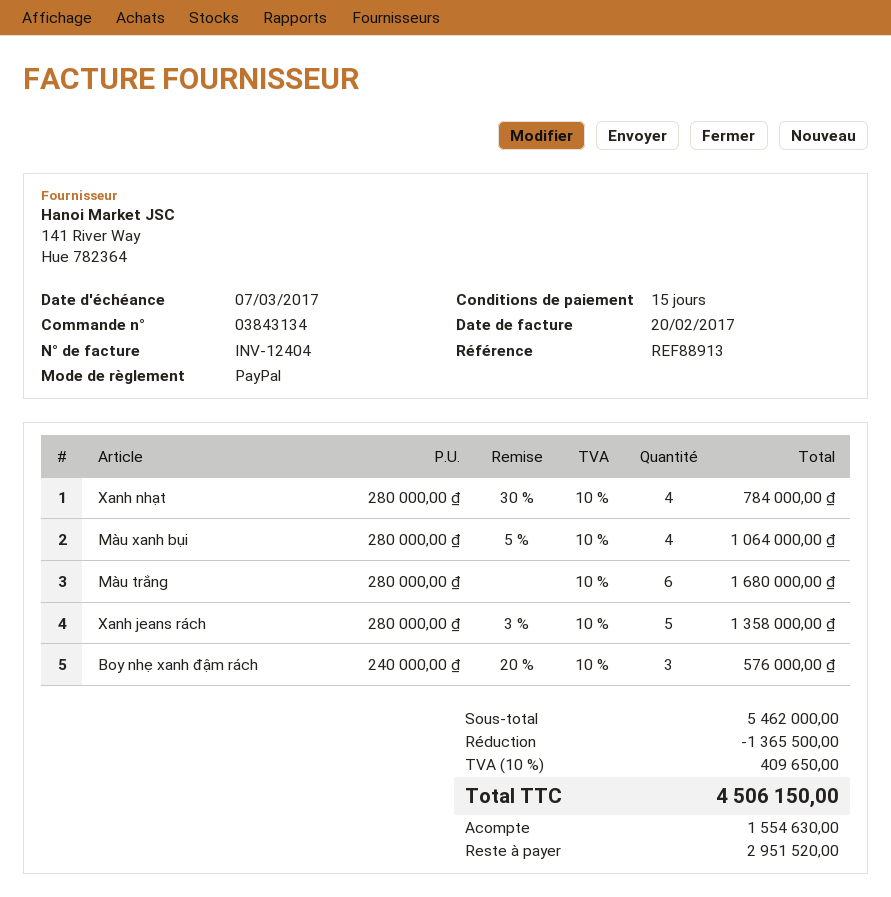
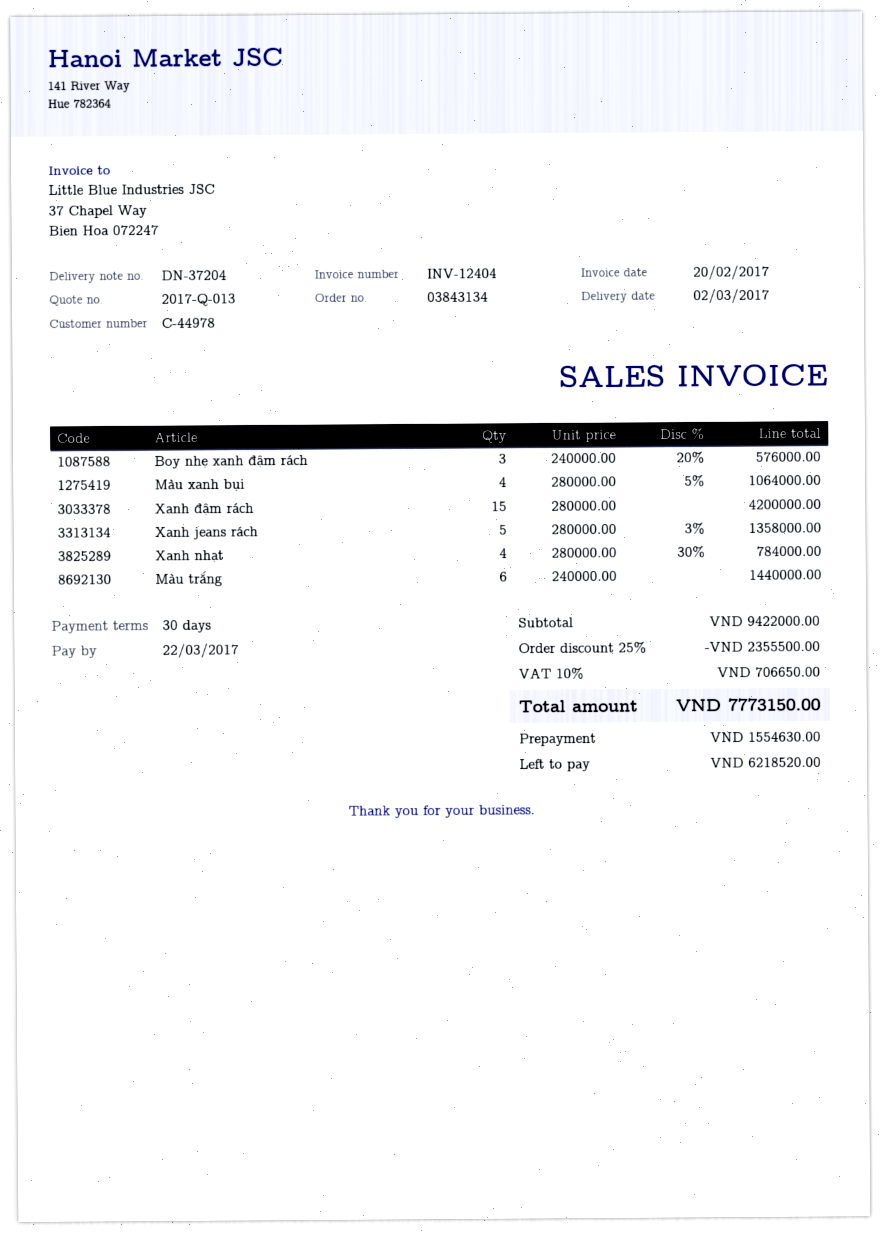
payment terms: 15 days -> 30 days
due date: 2017-03-07 -> 2017-03-22
Màu trắng: 6 x 280000.00 = 1680000.00 -> 6 x 240000.00 = 1440000.00
Xanh đậm rách: none -> 15 x 280000.00 = 4200000.00
subtotal: 5462000.00 -> 9422000.00
discount: 1365500.00 -> 2355500.00
tax: 10% = 409650.00 -> 10% = 706650.00
total: 4506150.00 -> 7773150.00
balance: 2951520.00 -> 6218520.00

